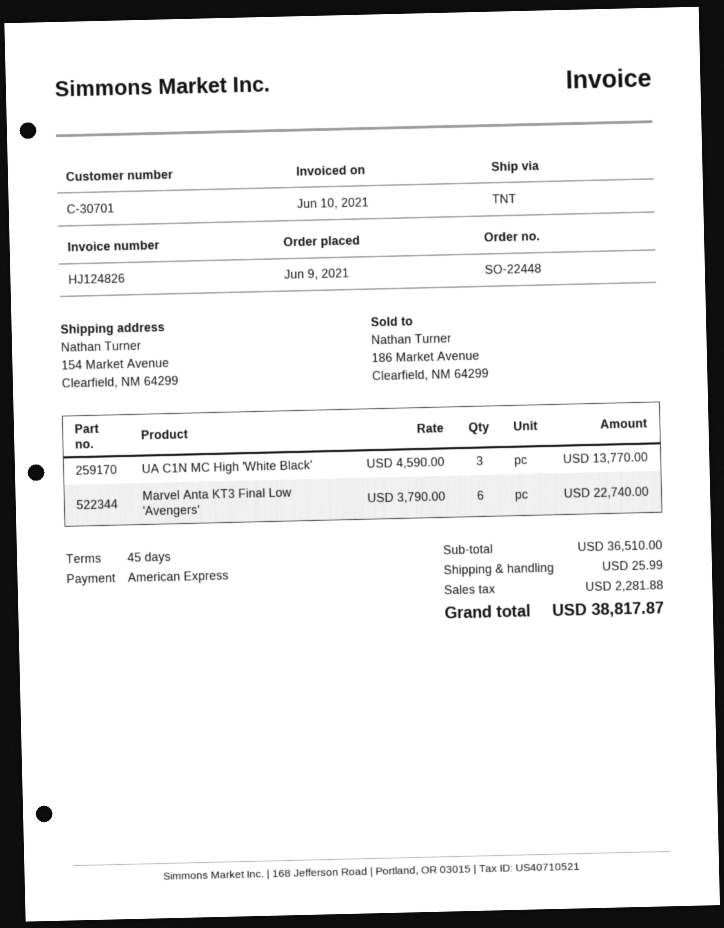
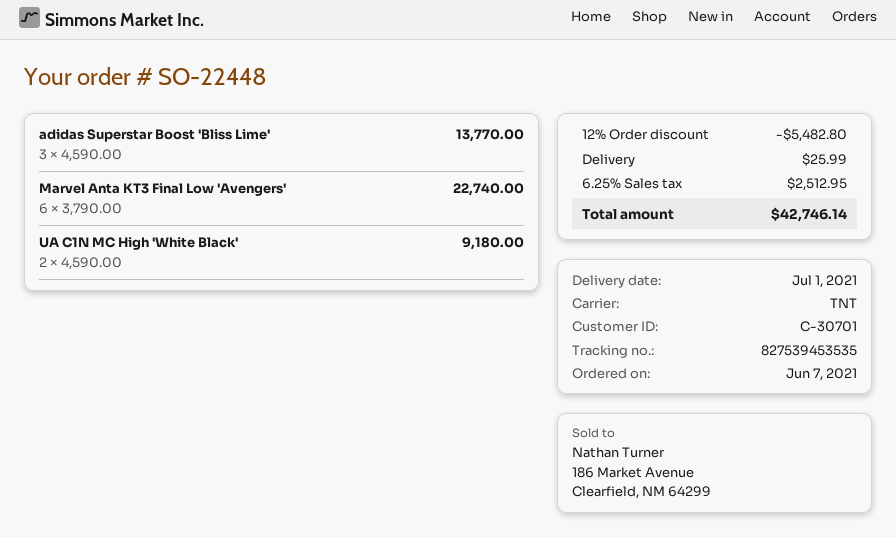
order date: 2021-06-09 -> 2021-06-07
UA C1N MC High 'White Black': 3 x 4590.00 = 13770.00 -> 2 x 4590.00 = 9180.00
adidas Superstar Boost 'Bliss Lime': none -> 3 x 4590.00 = 13770.00
discount: none -> 12% = 5482.80
tax: 2281.88 -> 2512.95
total: 38817.87 -> 42746.14

